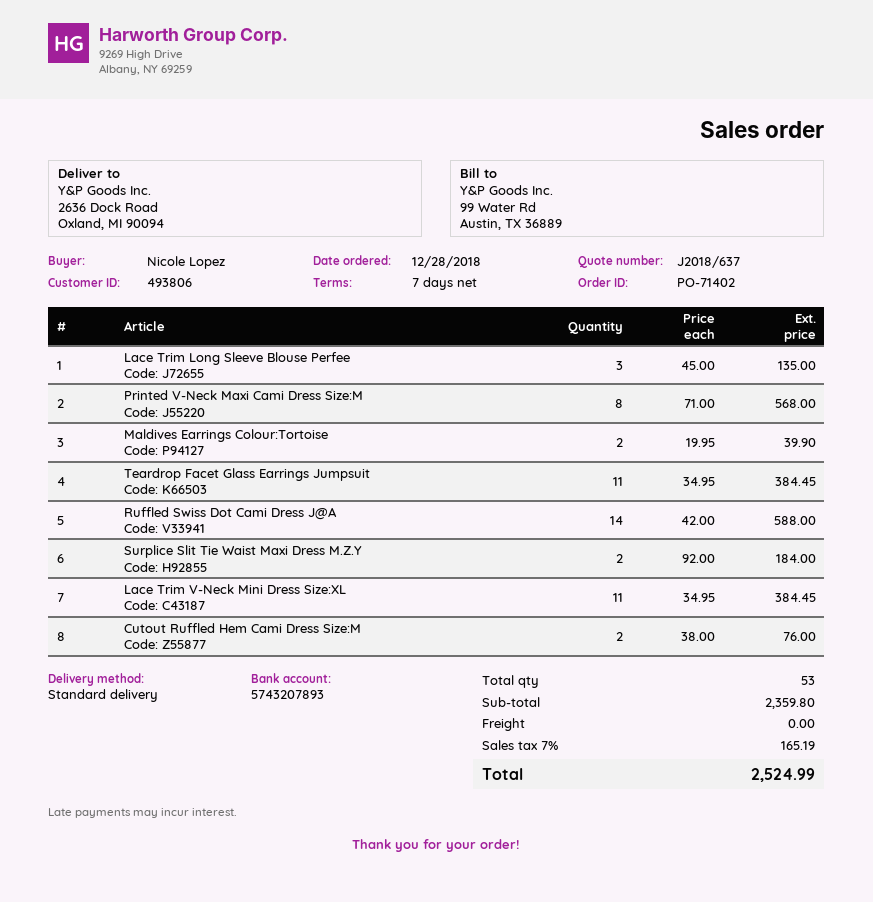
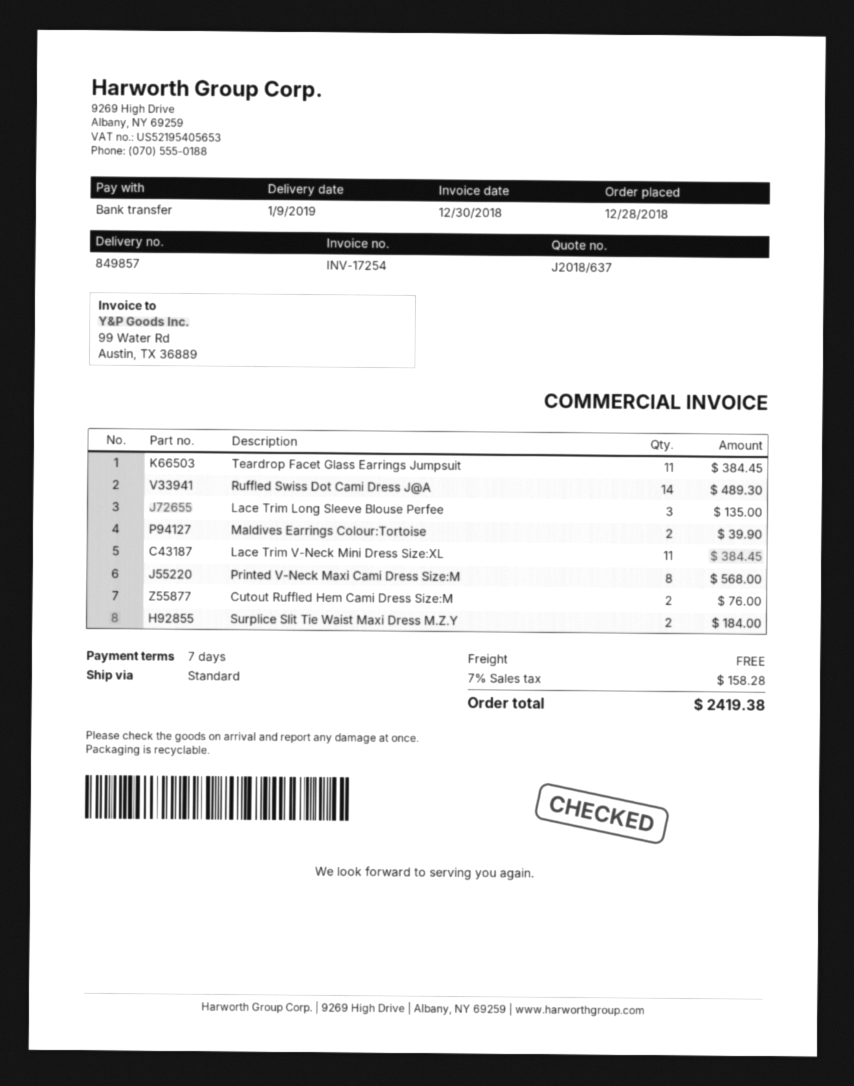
Ruffled Swiss Dot Cami Dress J@A: 14 for 588.00 -> 14 for 489.30
tax: 7% = 165.19 -> 7% = 158.28
total: 2524.99 -> 2419.38

